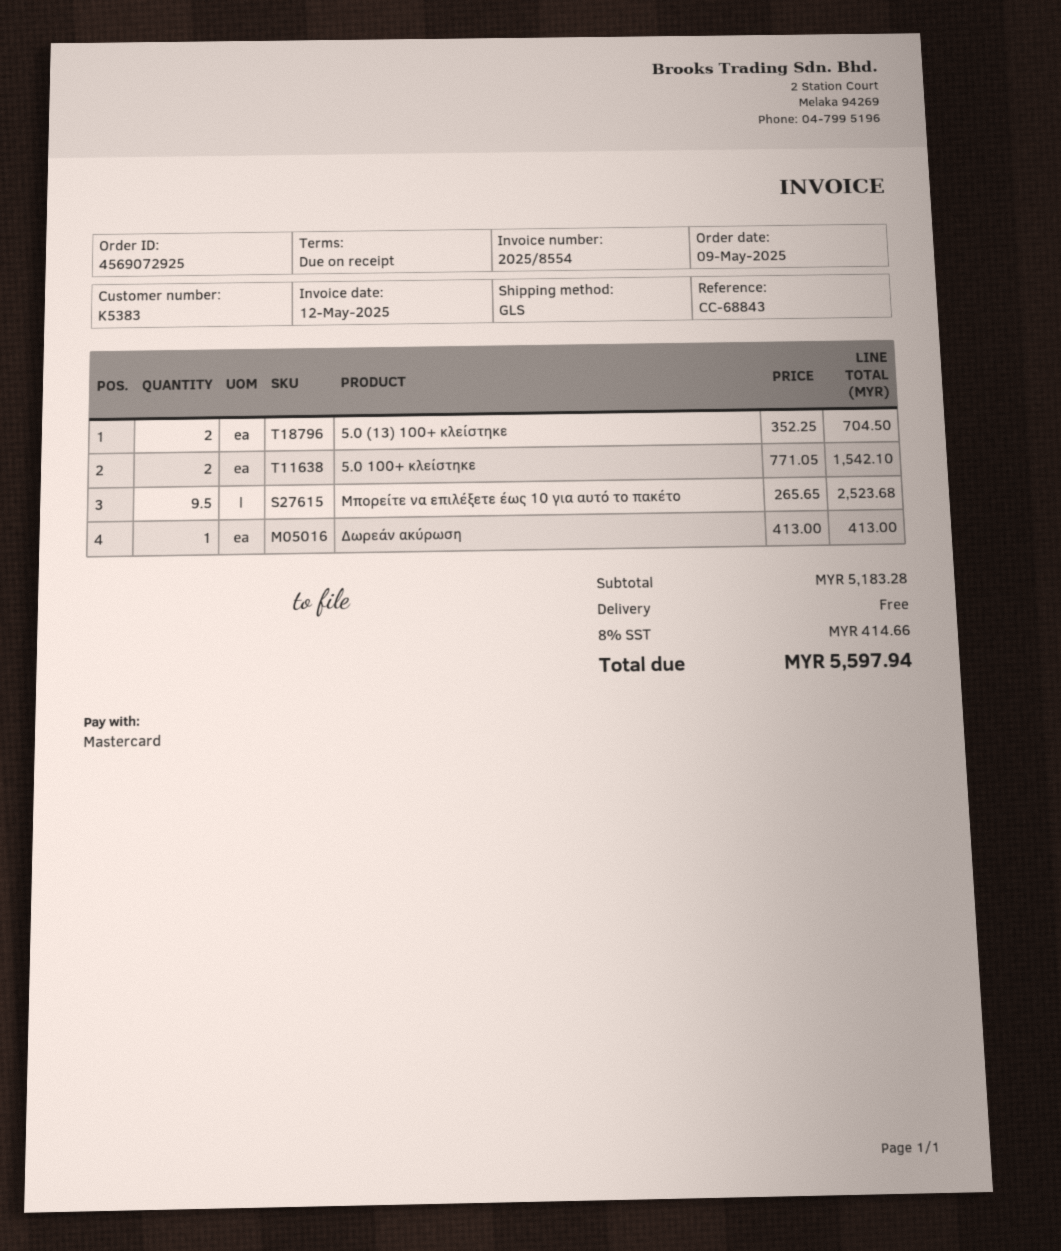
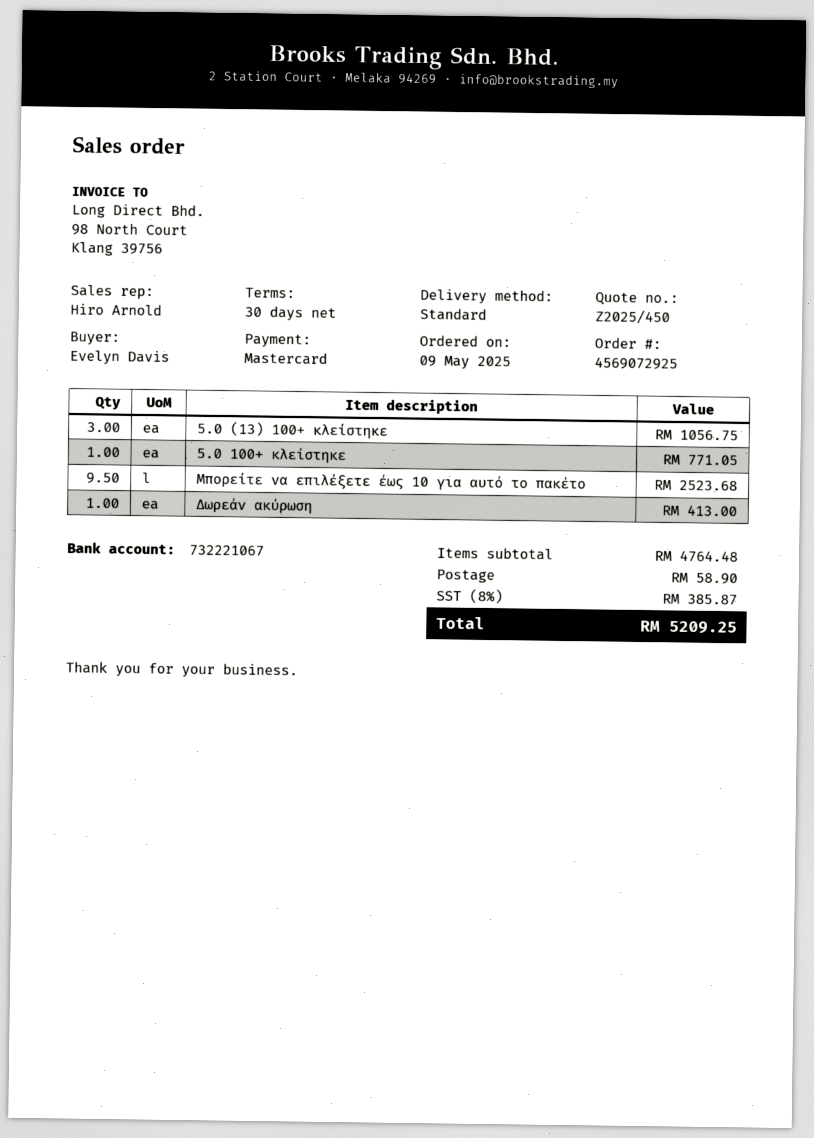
payment terms: on receipt -> 30 days
shipping method: GLS -> standard
5.0 (13) 100+ κλείστηκε: 2 for 704.50 -> 3 for 1056.75
5.0 100+ κλείστηκε: 2 for 1542.10 -> 1 for 771.05
subtotal: 5183.28 -> 4764.48
shipping: 0.00 -> 58.90
tax: 8% = 414.66 -> 8% = 385.87
total: 5597.94 -> 5209.25

